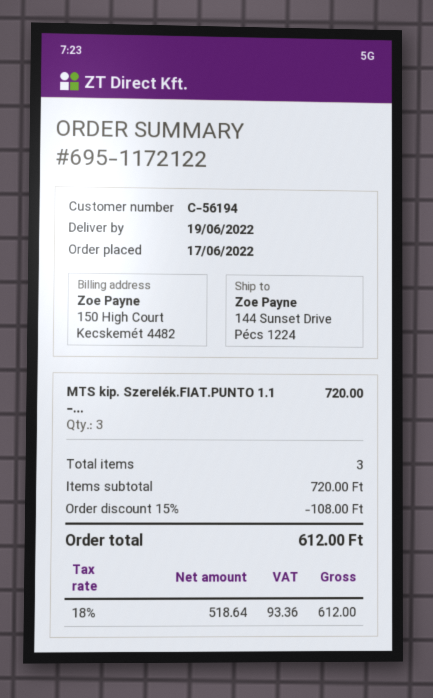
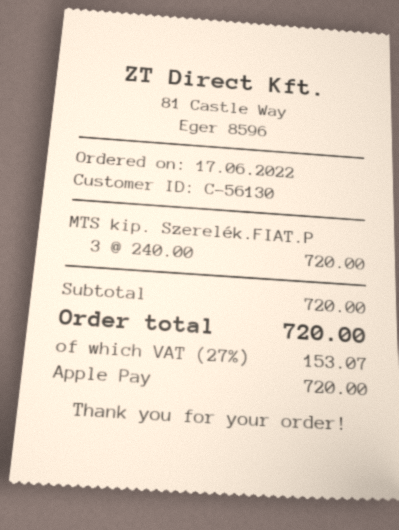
customer number: C-56194 -> C-56130
discount: 15% = 108.00 -> none
tax: 18% = 93.36 -> 27% = 153.07
total: 612.00 -> 720.00

